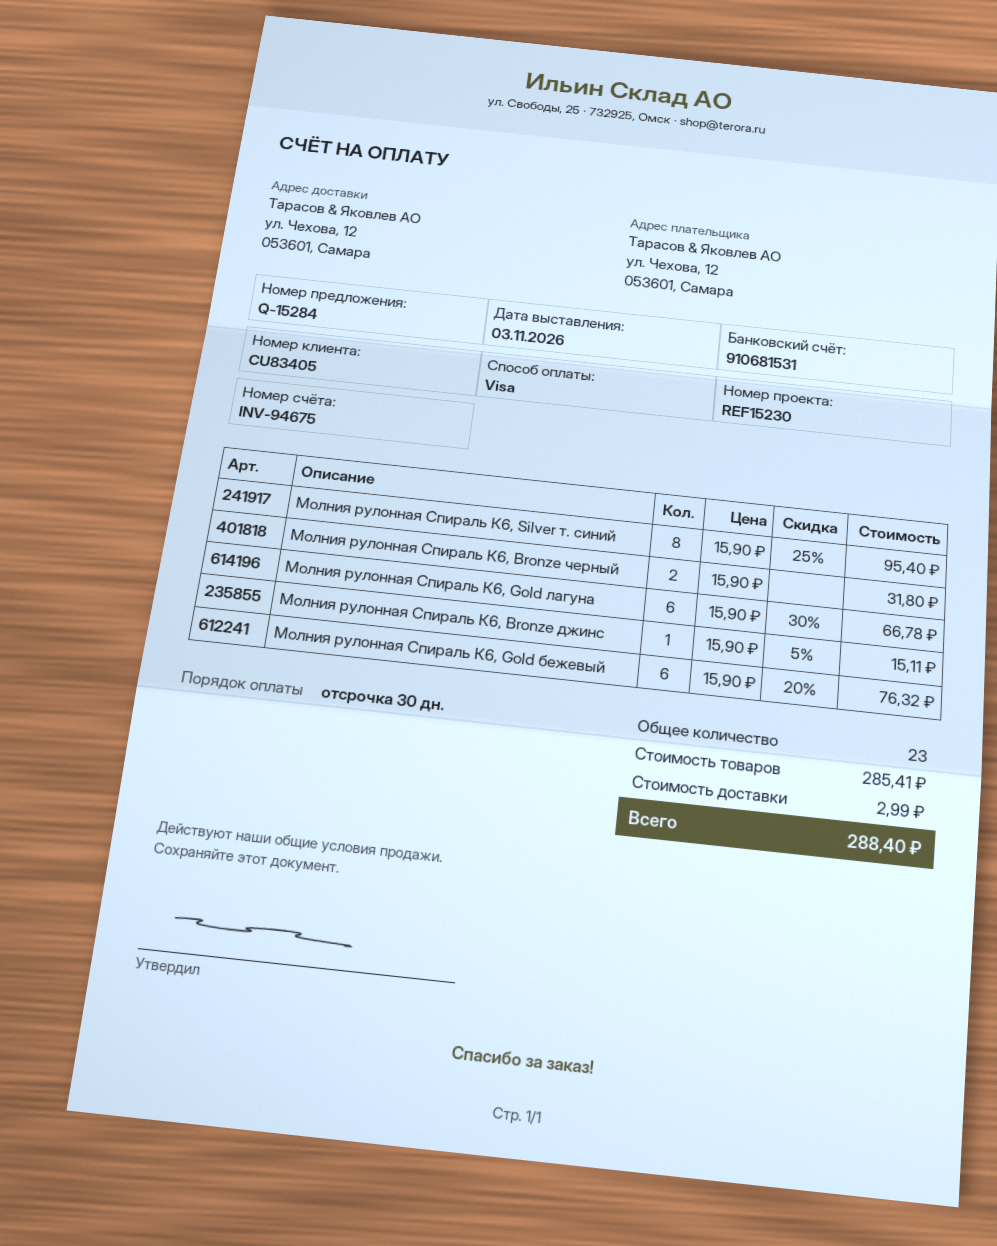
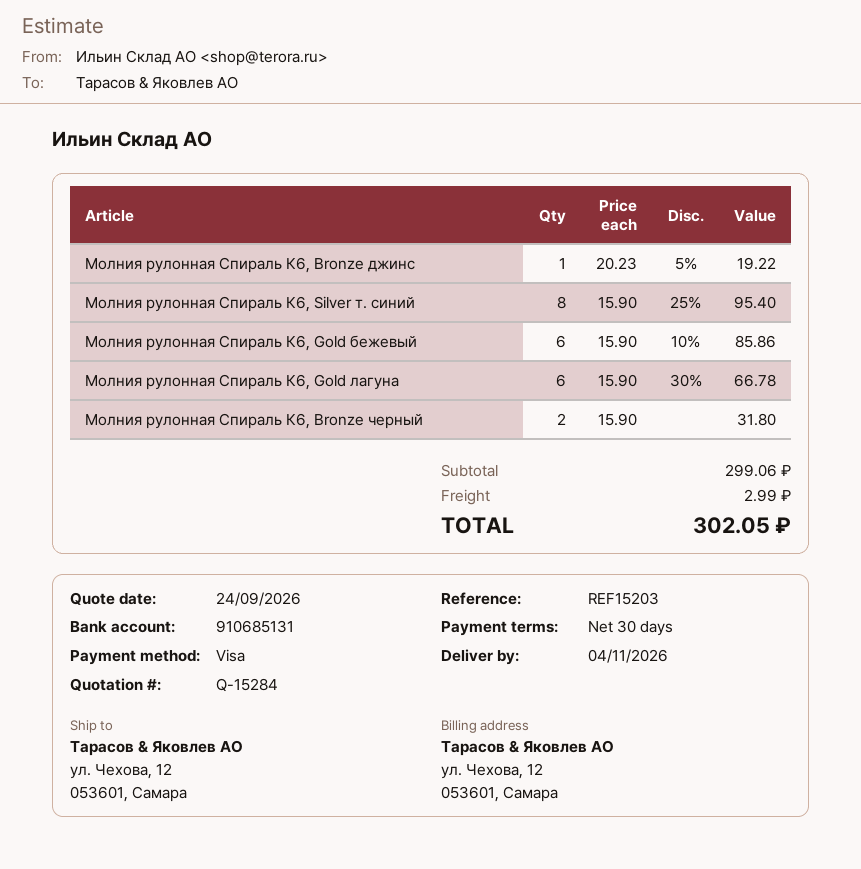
reference: REF15230 -> REF15203
bank account: 910681531 -> 910685131
Молния рулонная Спираль К6, Bronze джинс: 1 x 15.90 - 5% = 15.11 -> 1 x 20.23 - 5% = 19.22
Молния рулонная Спираль К6, Gold бежевый: 6 x 15.90 - 20% = 76.32 -> 6 x 15.90 - 10% = 85.86
subtotal: 285.41 -> 299.06
total: 288.40 -> 302.05

